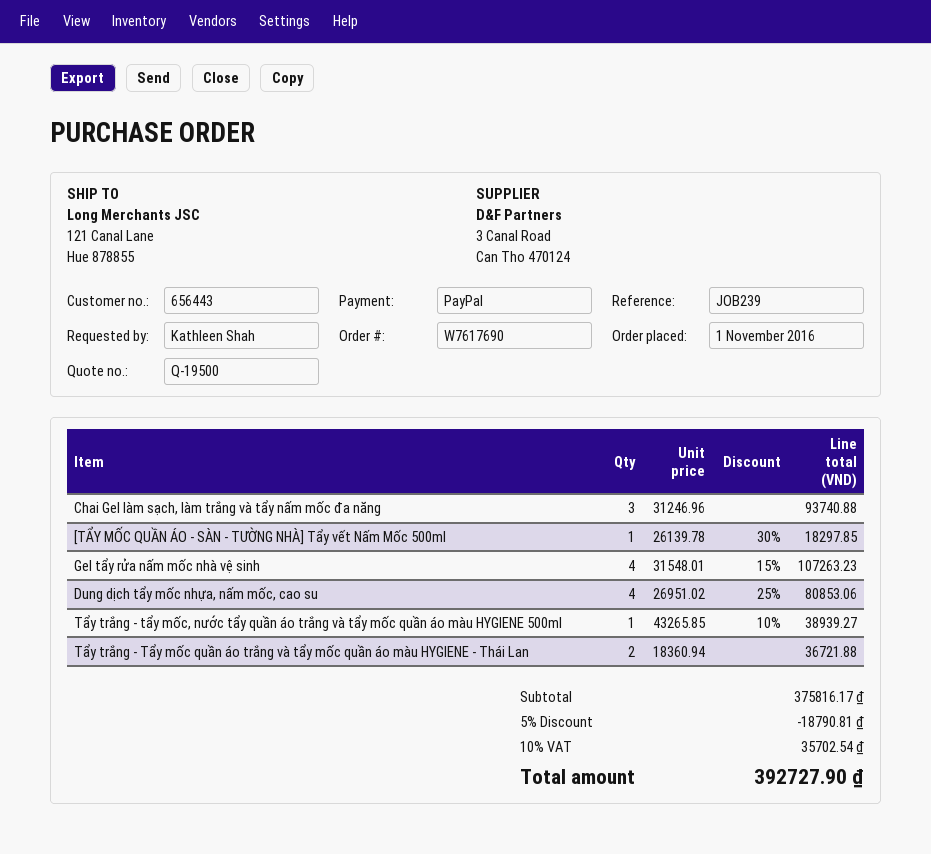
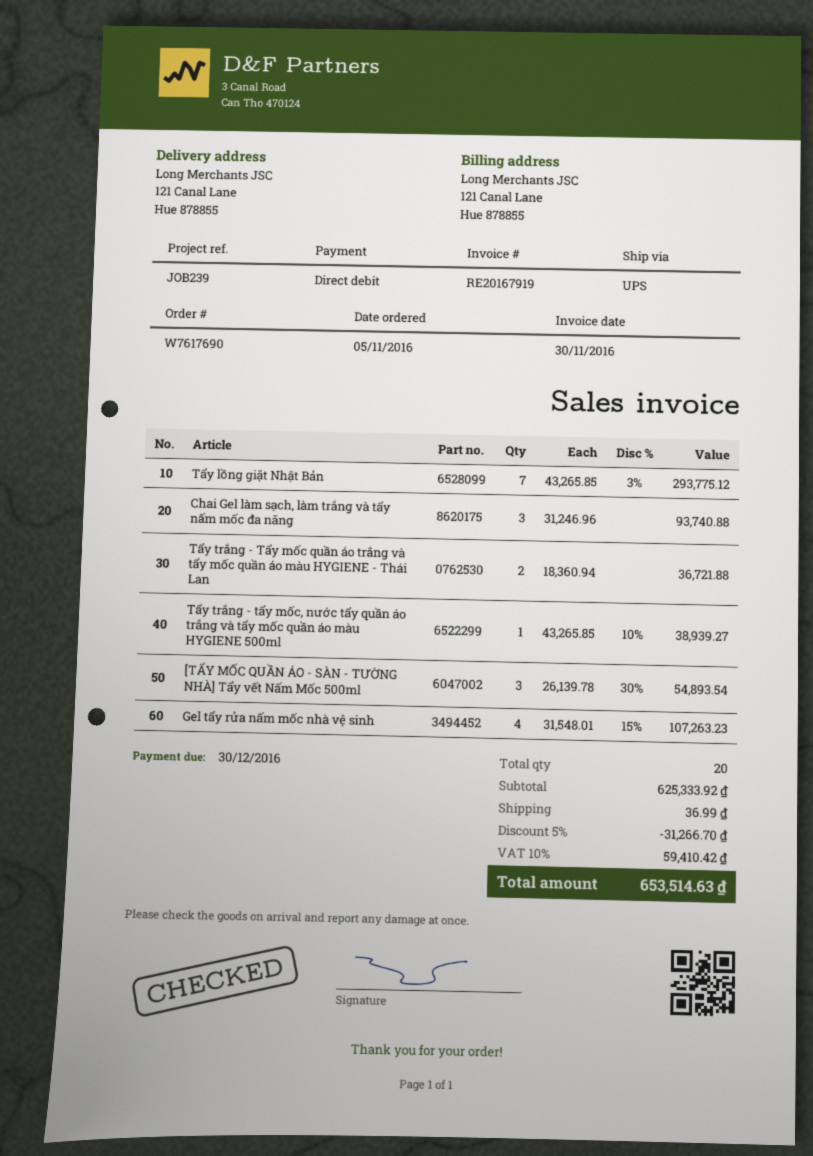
order date: 2016-11-01 -> 2016-11-05
payment method: PayPal -> direct debit
[TẨY MỐC QUẦN ÁO - SÀN - TƯỜNG NHÀ] Tẩy vết Nấm Mốc 500ml: 1 x 26139.78 - 30% = 18297.85 -> 3 x 26139.78 - 30% = 54893.54
Dung dịch tẩy mốc nhựa, nấm mốc, cao su: 4 x 26951.02 - 25% = 80853.06 -> none
Tẩy lồng giặt Nhật Bản: none -> 7 x 43265.85 - 3% = 293775.12
subtotal: 375816.17 -> 625333.92
discount: 5% = 18790.81 -> 5% = 31266.70
shipping: none -> 36.99
tax: 10% = 35702.54 -> 10% = 59410.42
total: 392727.90 -> 653514.63

